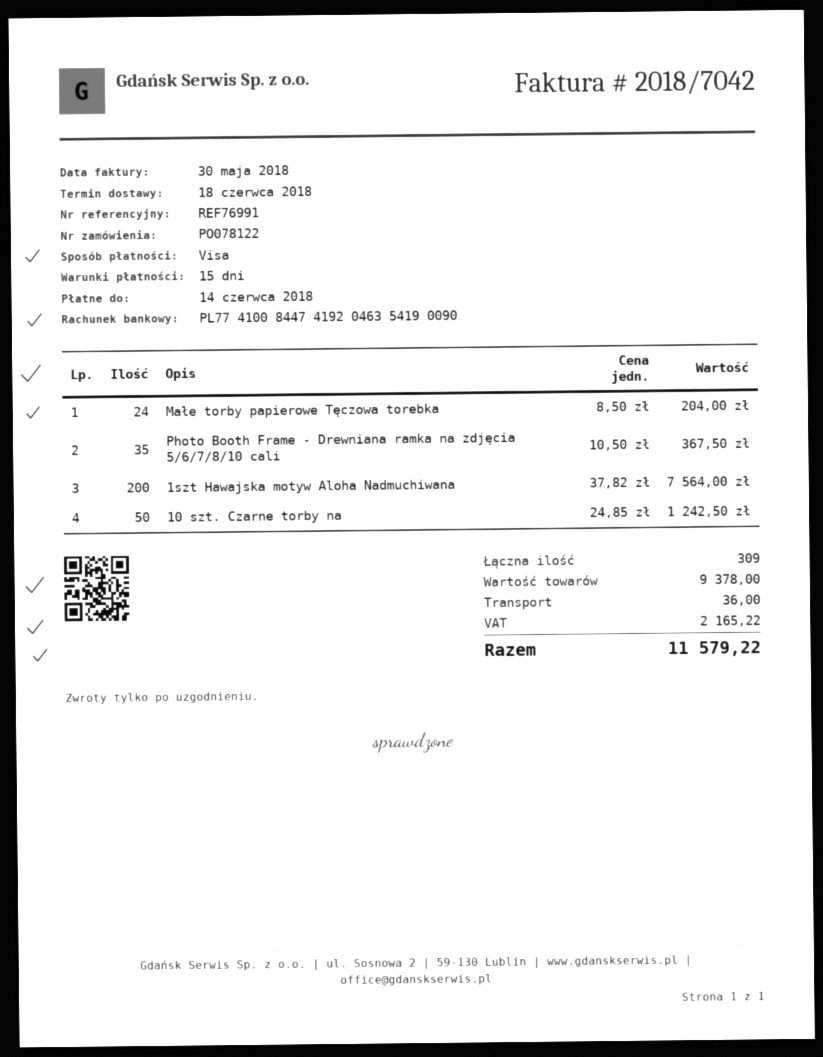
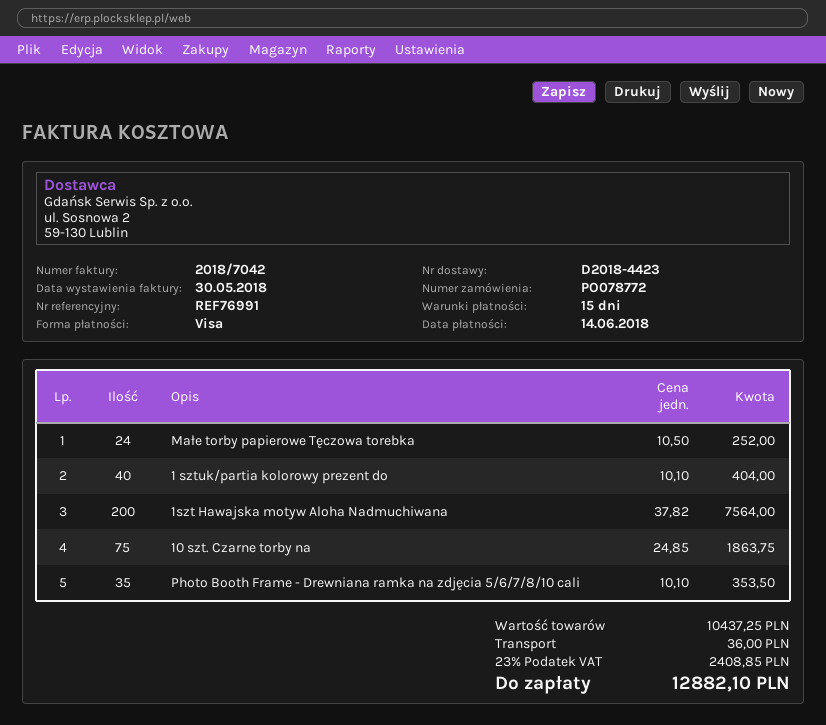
order number: PO078122 -> PO078772
Małe torby papierowe Tęczowa torebka: 24 x 8.50 = 204.00 -> 24 x 10.50 = 252.00
Photo Booth Frame - Drewniana ramka na zdjęcia 5/6/7/8/10 cali: 35 x 10.50 = 367.50 -> 35 x 10.10 = 353.50
10 szt. Czarne torby na: 50 x 24.85 = 1242.50 -> 75 x 24.85 = 1863.75
1 sztuk/partia kolorowy prezent do: none -> 40 x 10.10 = 404.00
subtotal: 9378.00 -> 10437.25
tax: 2165.22 -> 2408.85
total: 11579.22 -> 12882.10

